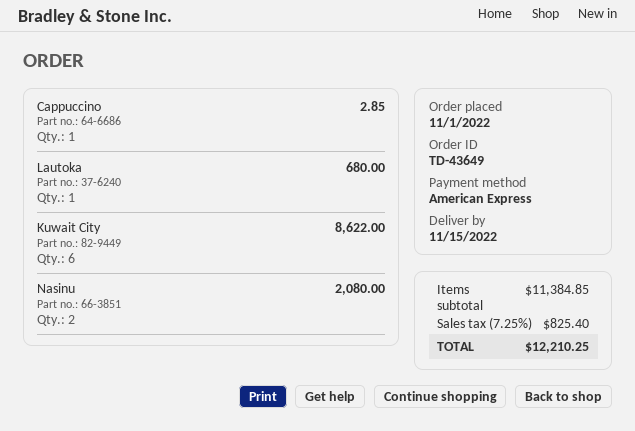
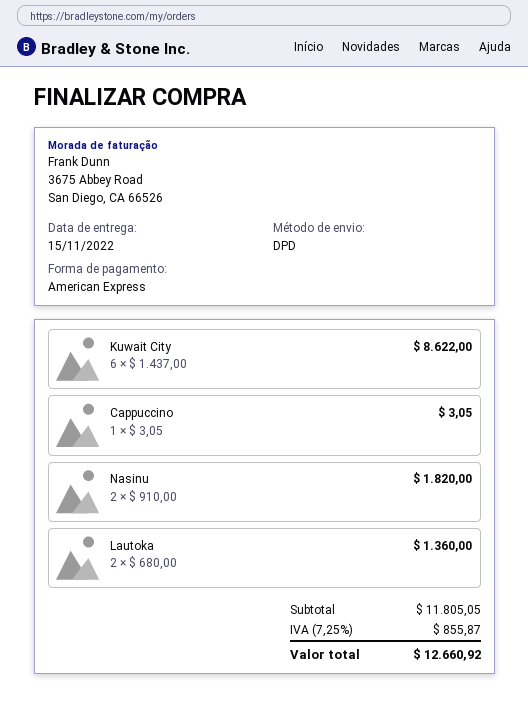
Cappuccino: 1 for 2.85 -> 1 for 3.05
Lautoka: 1 for 680.00 -> 2 for 1360.00
Nasinu: 2 for 2080.00 -> 2 for 1820.00
subtotal: 11384.85 -> 11805.05
tax: 7.25% = 825.40 -> 7.25% = 855.87
total: 12210.25 -> 12660.92

